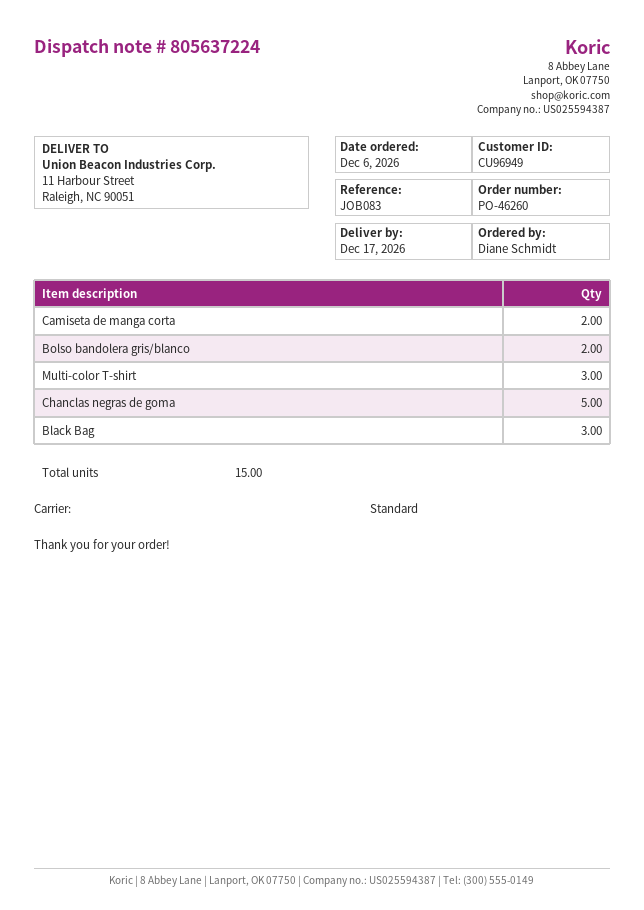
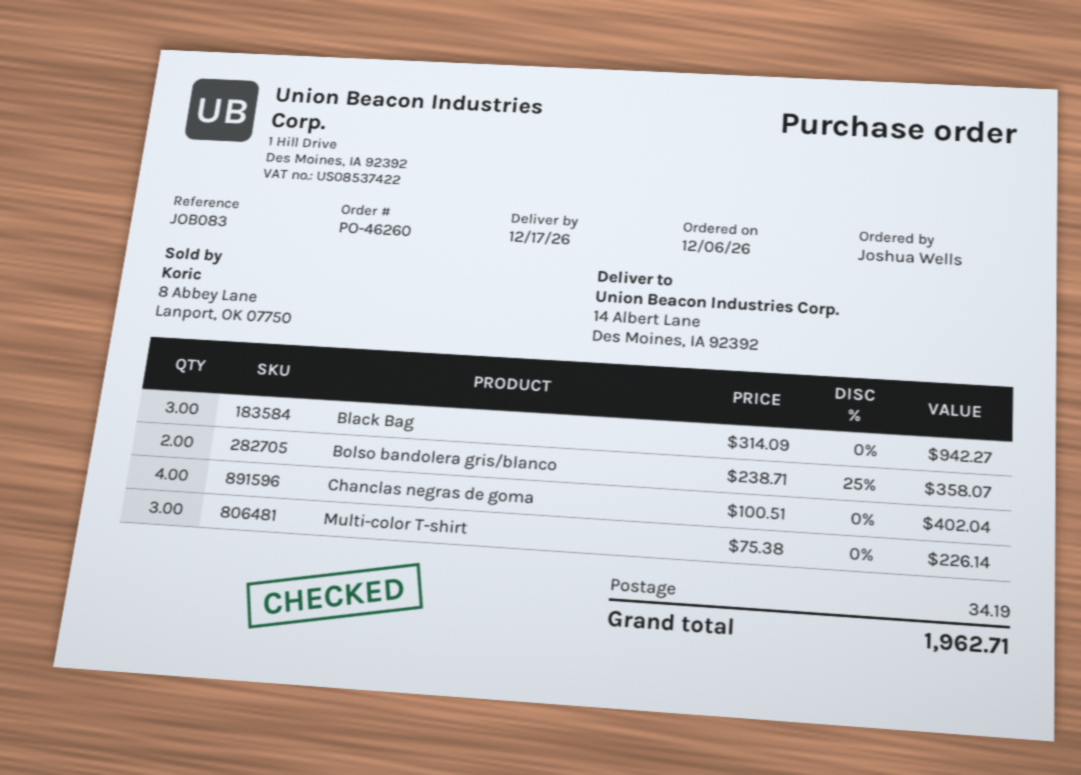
ordered by: Diane Schmidt -> Joshua Wells
ship to: 11 Harbour Street, Raleigh, NC 90051 -> 14 Albert Lane, Des Moines, IA 92392
Camiseta de manga corta: 2 -> none
Chanclas negras de goma: 5 -> 4

